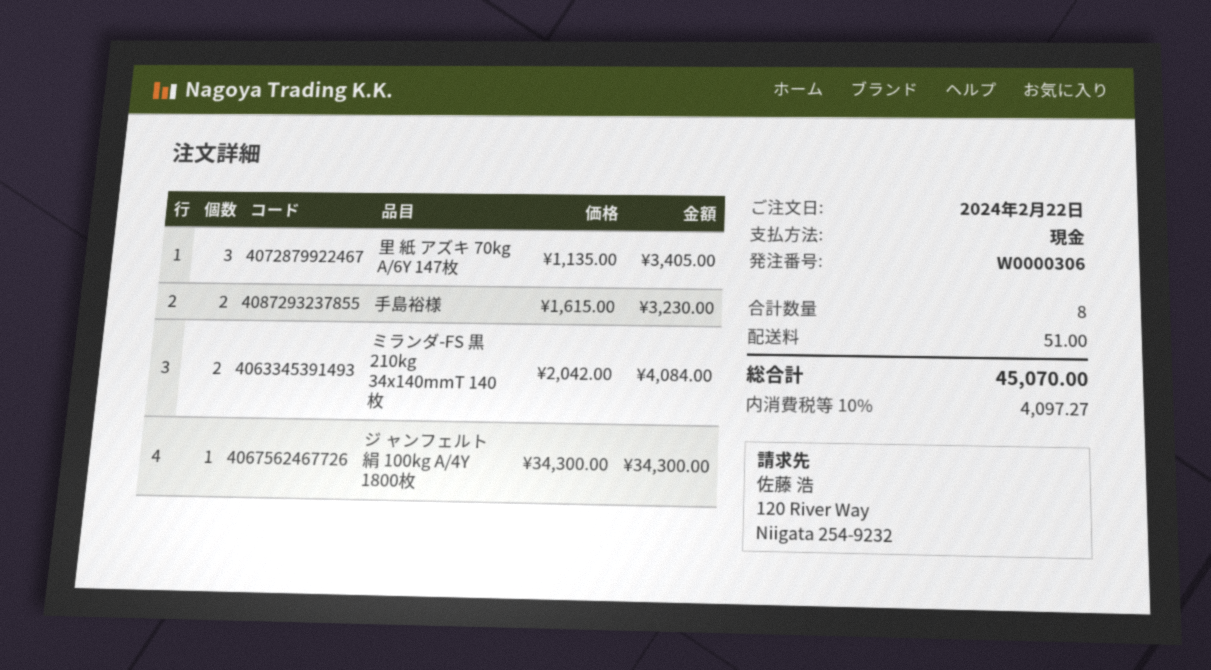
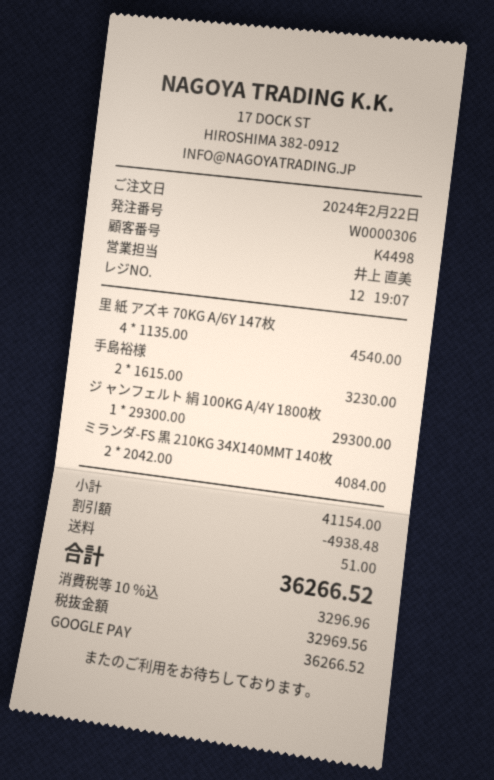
payment method: cash -> Google Pay
里 紙 アズキ 70kg A/6Y 147枚: 3 x 1135.00 = 3405.00 -> 4 x 1135.00 = 4540.00
ジ ャンフェルト 絹 100kg A/4Y 1800枚: 1 x 34300.00 = 34300.00 -> 1 x 29300.00 = 29300.00
discount: none -> 4938.48
tax: 10% = 4097.27 -> 10% = 3296.96
total: 45070.00 -> 36266.52

